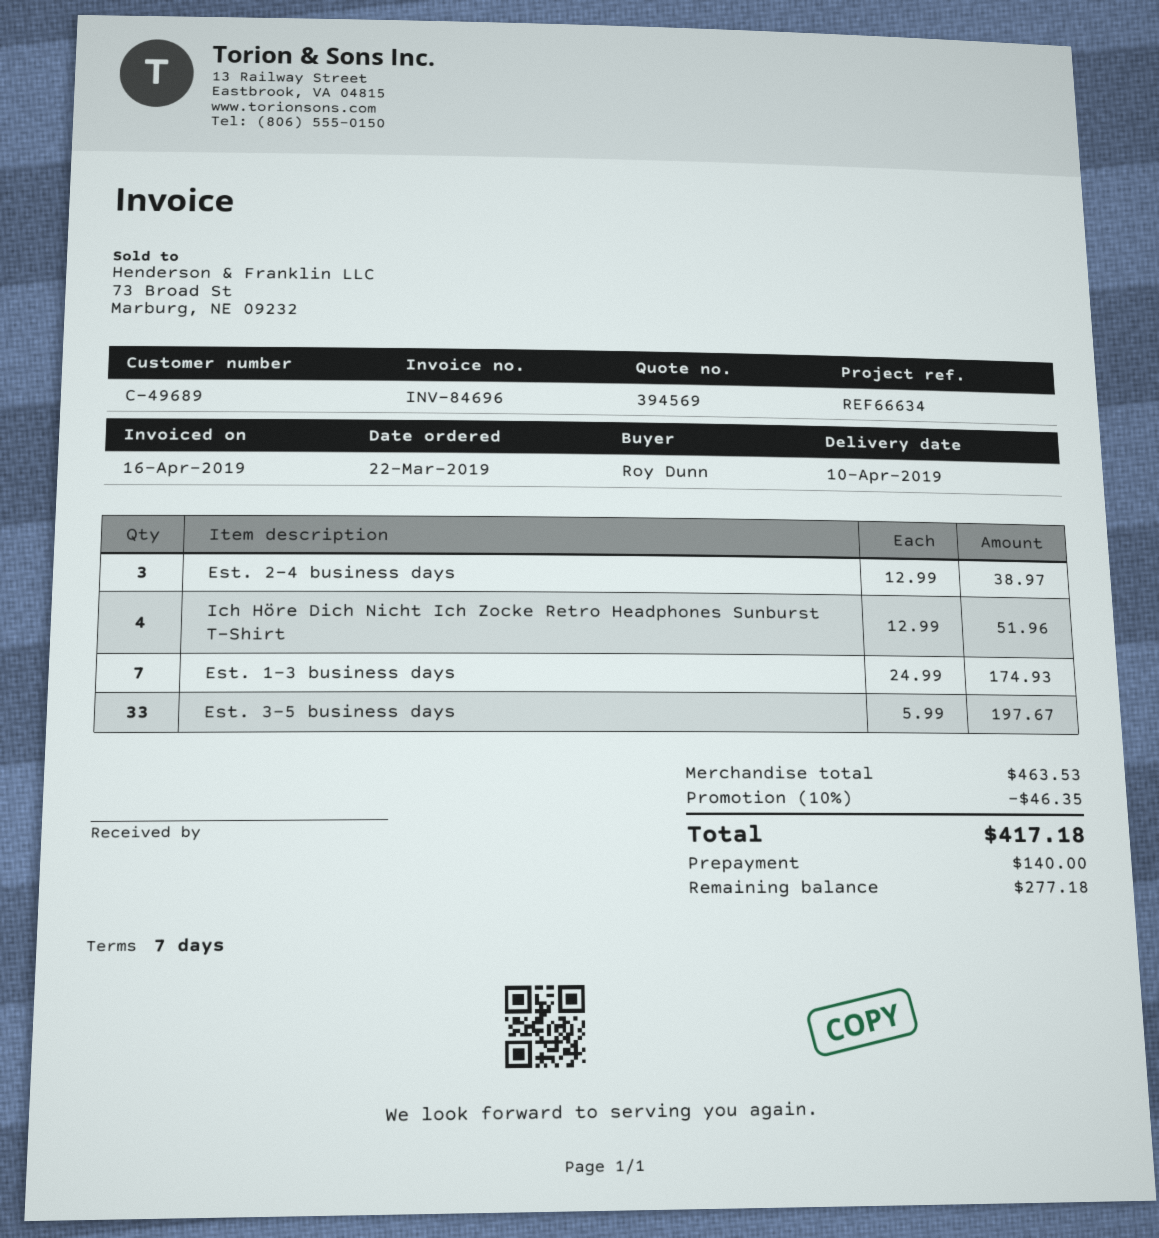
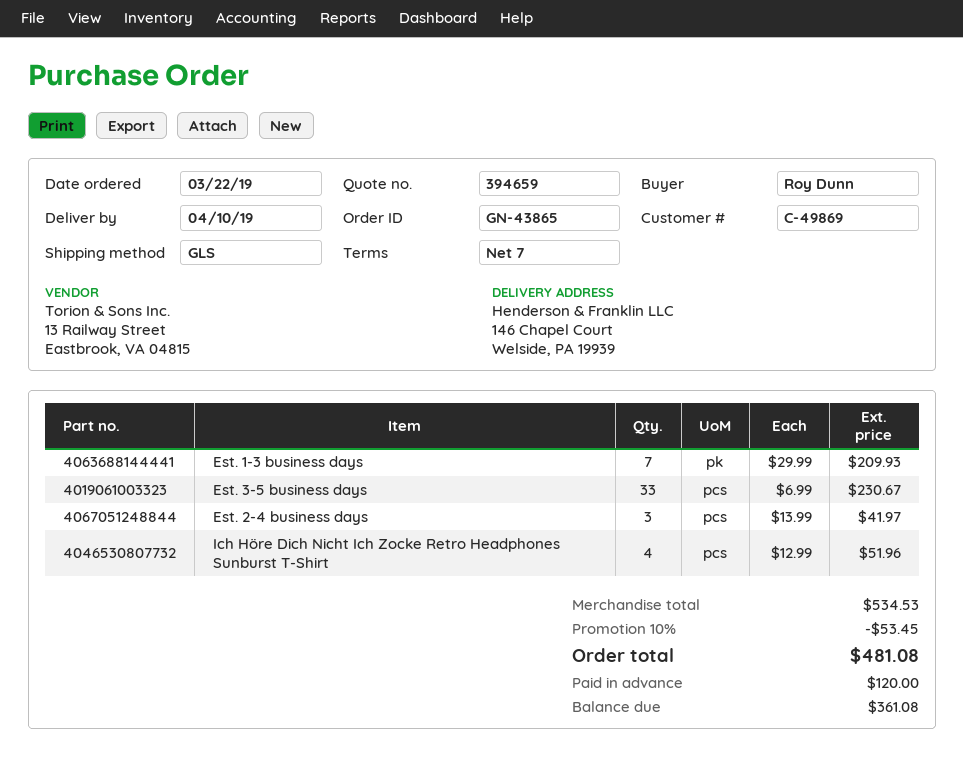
quote number: 394569 -> 394659
customer number: C-49689 -> C-49869
Est. 2-4 business days: 3 x 12.99 = 38.97 -> 3 x 13.99 = 41.97
Est. 1-3 business days: 7 x 24.99 = 174.93 -> 7 x 29.99 = 209.93
Est. 3-5 business days: 33 x 5.99 = 197.67 -> 33 x 6.99 = 230.67
subtotal: 463.53 -> 534.53
discount: 10% = 46.35 -> 10% = 53.45
total: 417.18 -> 481.08
deposit: 140.00 -> 120.00
balance: 277.18 -> 361.08

